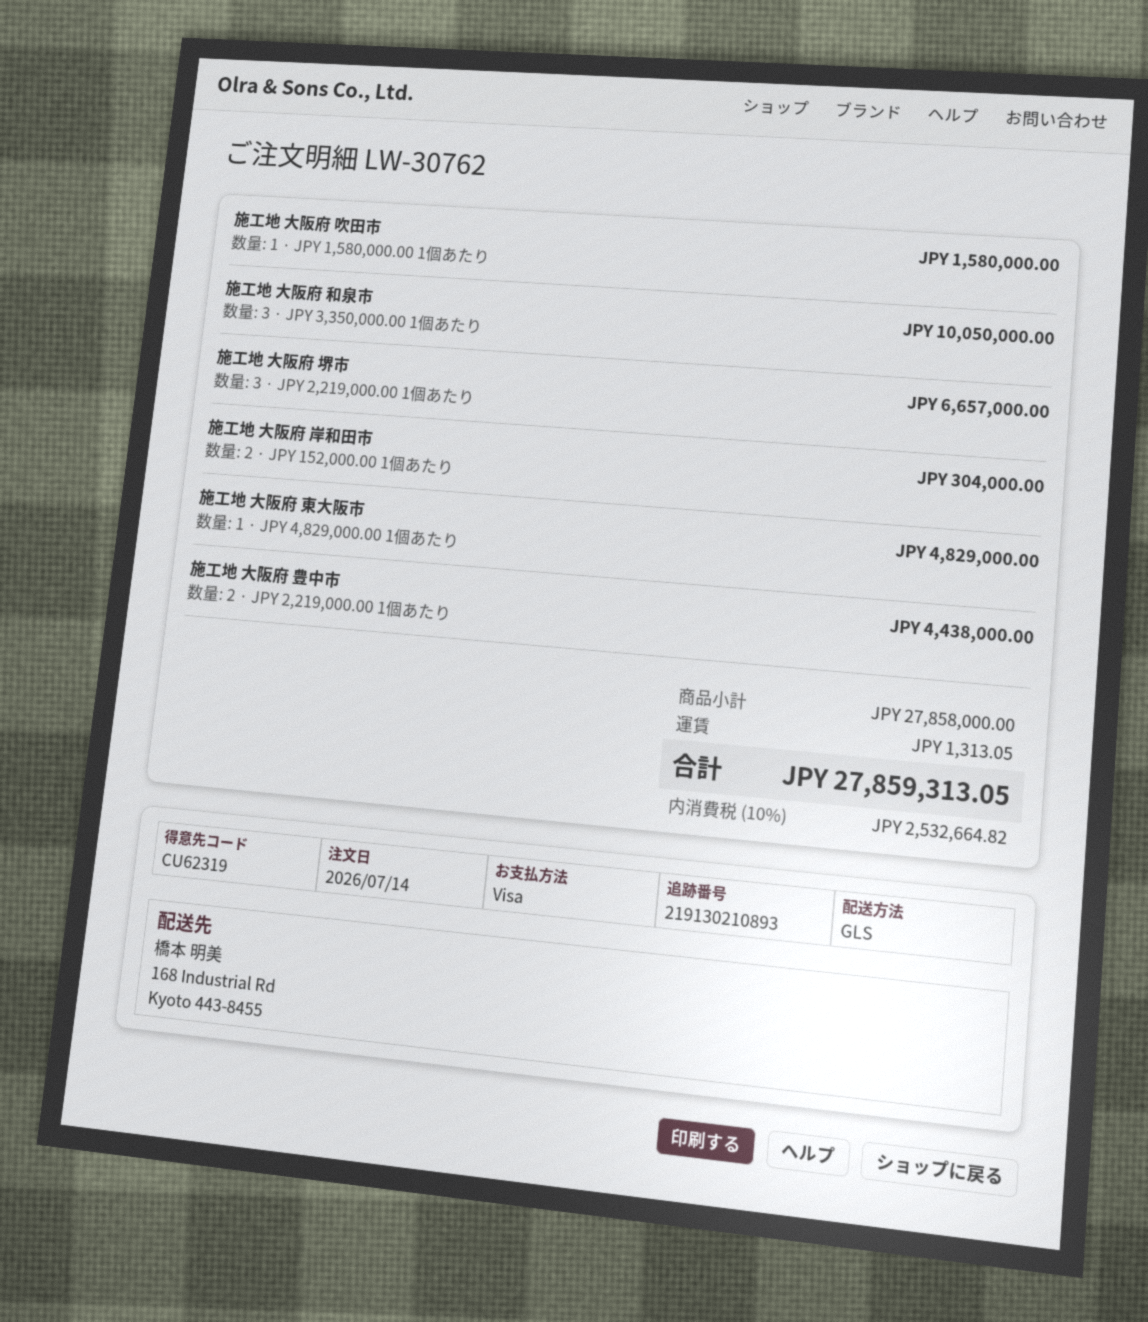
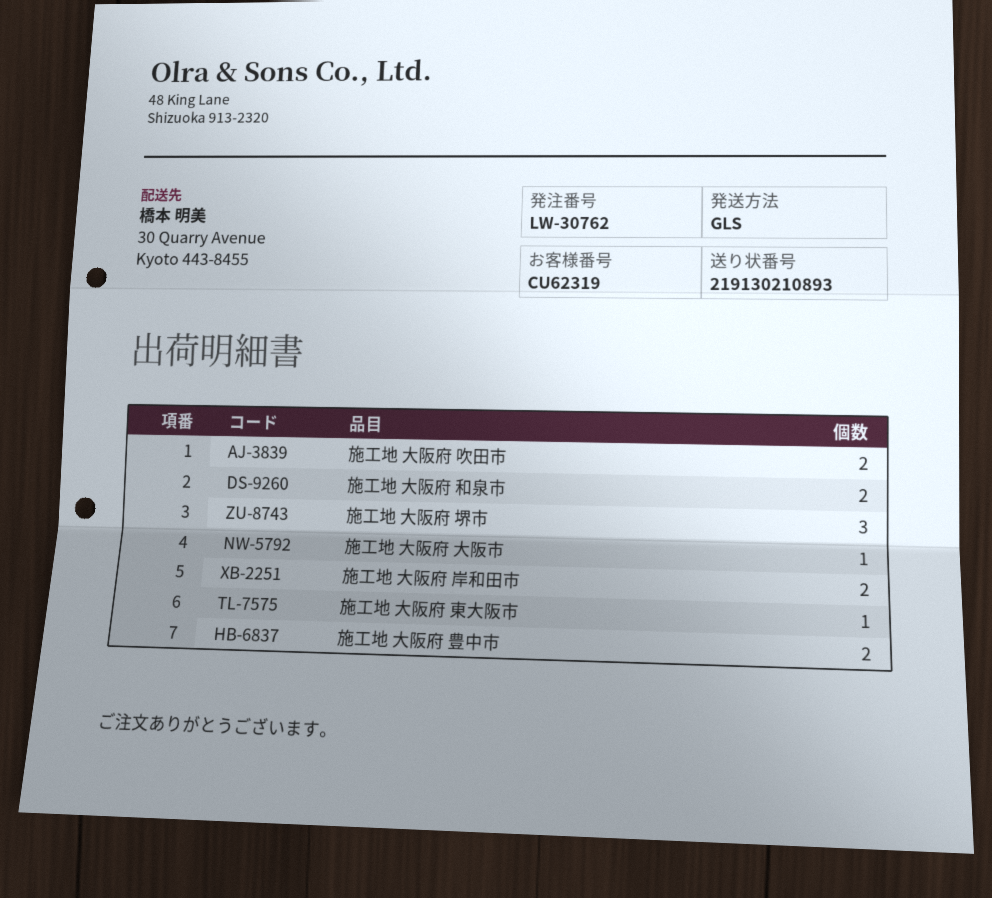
ship to: 168 Industrial Rd, Kyoto 443-8455 -> 30 Quarry Avenue, Kyoto 443-8455
施工地 大阪府 吹田市: 1 -> 2
施工地 大阪府 和泉市: 3 -> 2
施工地 大阪府 大阪市: none -> 1

